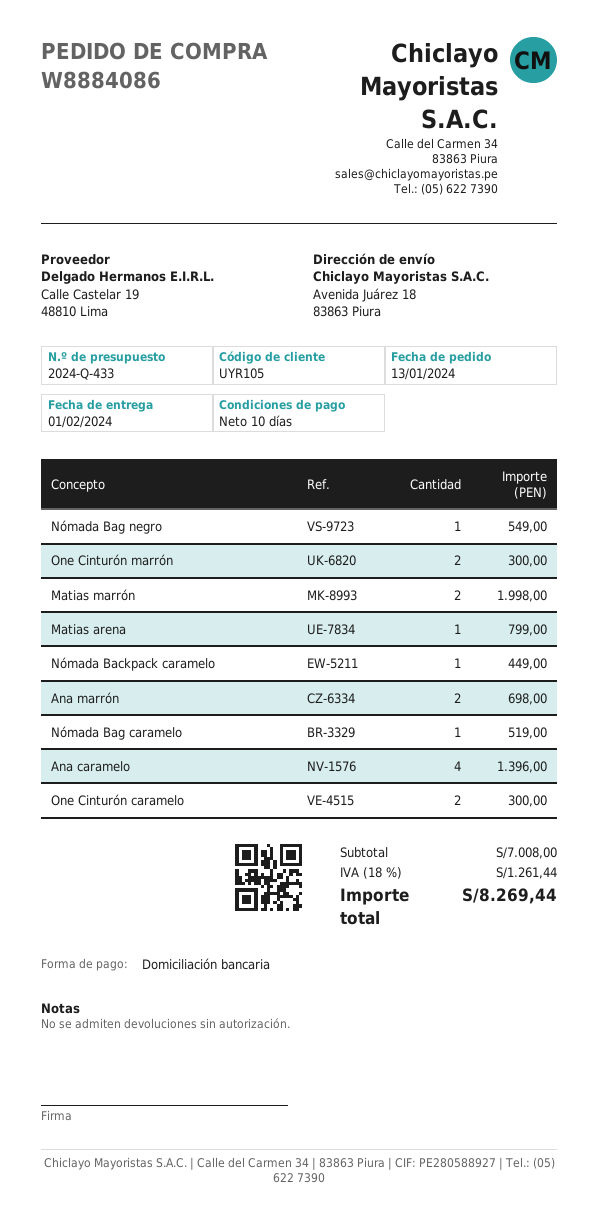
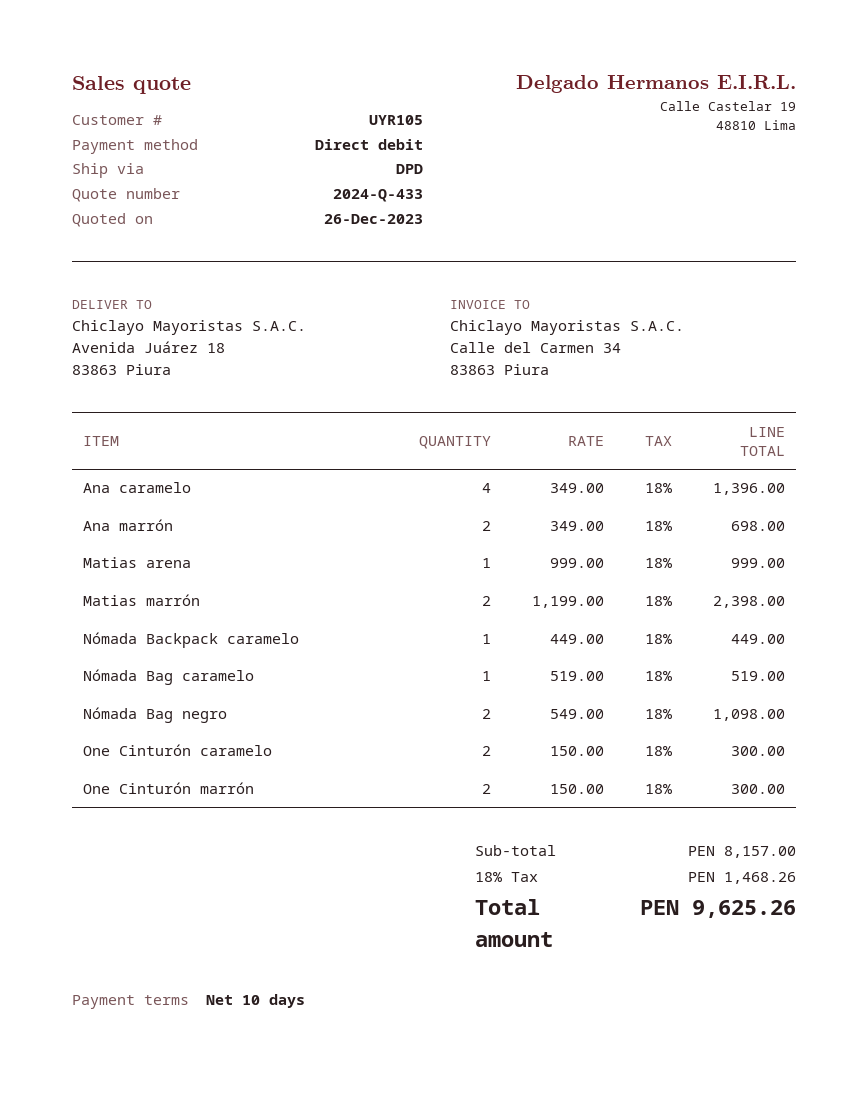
Nómada Bag negro: 1 for 549.00 -> 2 for 1098.00
Matias marrón: 2 for 1998.00 -> 2 for 2398.00
Matias arena: 1 for 799.00 -> 1 for 999.00
subtotal: 7008.00 -> 8157.00
tax: 18% = 1261.44 -> 18% = 1468.26
total: 8269.44 -> 9625.26

